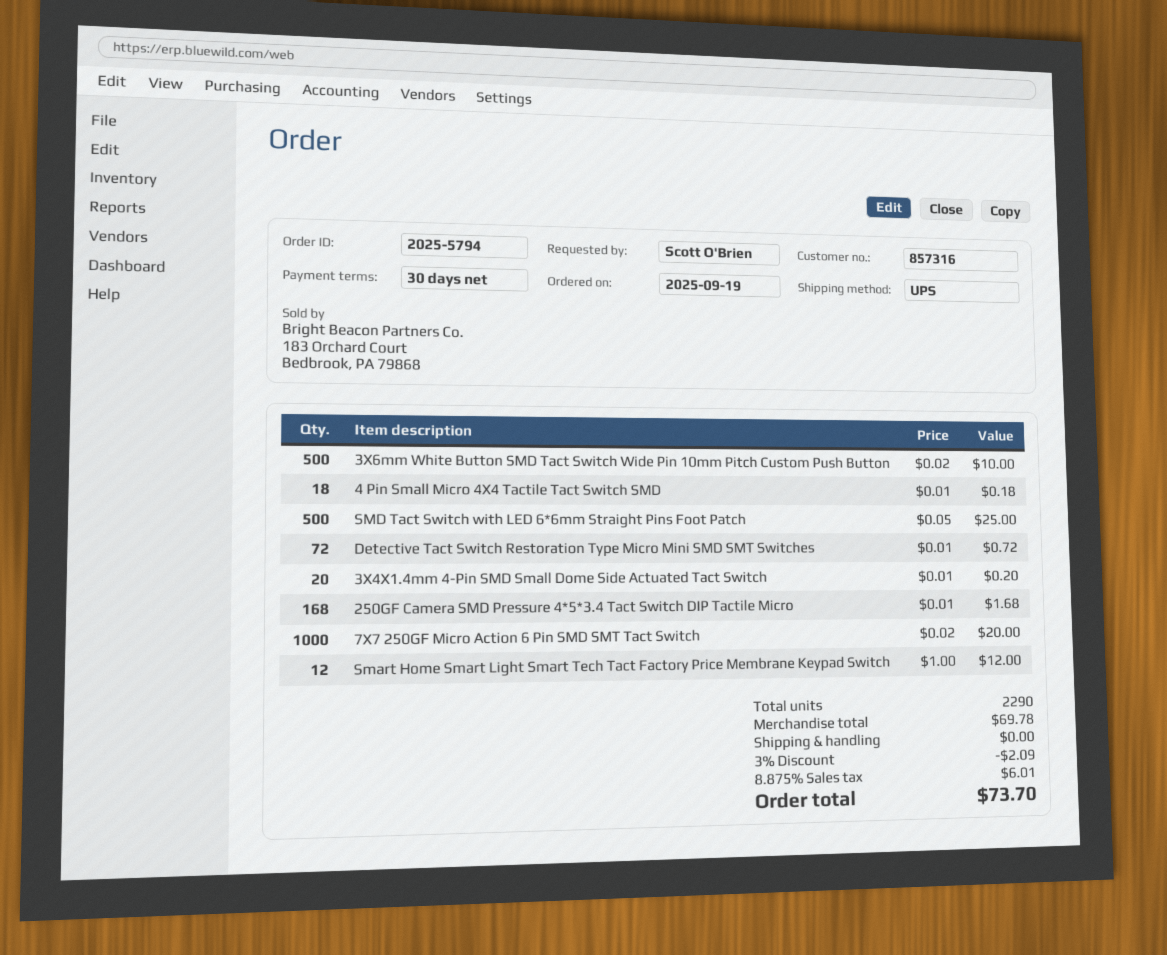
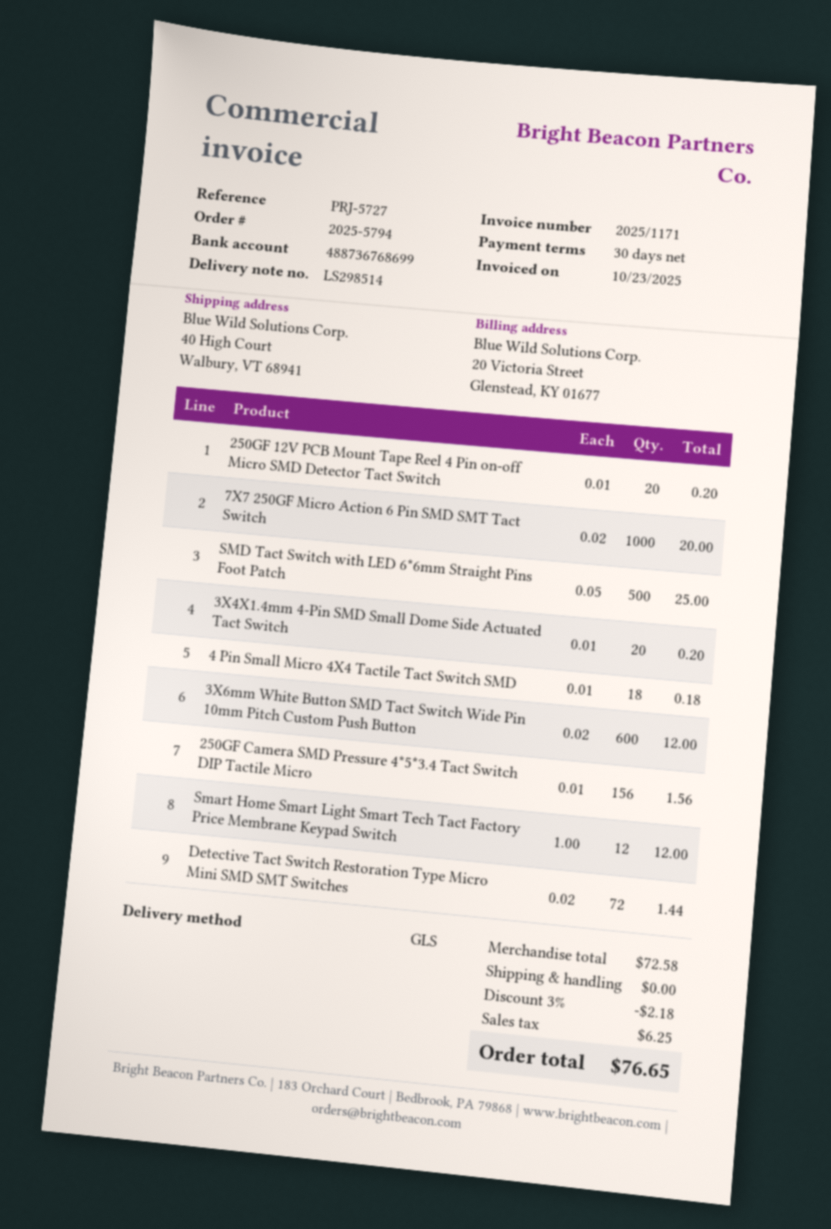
shipping method: UPS -> GLS
3X6mm White Button SMD Tact Switch Wide Pin 10mm Pitch Custom Push Button: 500 x 0.02 = 10.00 -> 600 x 0.02 = 12.00
Detective Tact Switch Restoration Type Micro Mini SMD SMT Switches: 72 x 0.01 = 0.72 -> 72 x 0.02 = 1.44
250GF Camera SMD Pressure 4*5*3.4 Tact Switch DIP Tactile Micro: 168 x 0.01 = 1.68 -> 156 x 0.01 = 1.56
250GF 12V PCB Mount Tape Reel 4 Pin on-off Micro SMD Detector Tact Switch: none -> 20 x 0.01 = 0.20
subtotal: 69.78 -> 72.58
discount: 3% = 2.09 -> 3% = 2.18
tax: 6.01 -> 6.25
total: 73.70 -> 76.65

